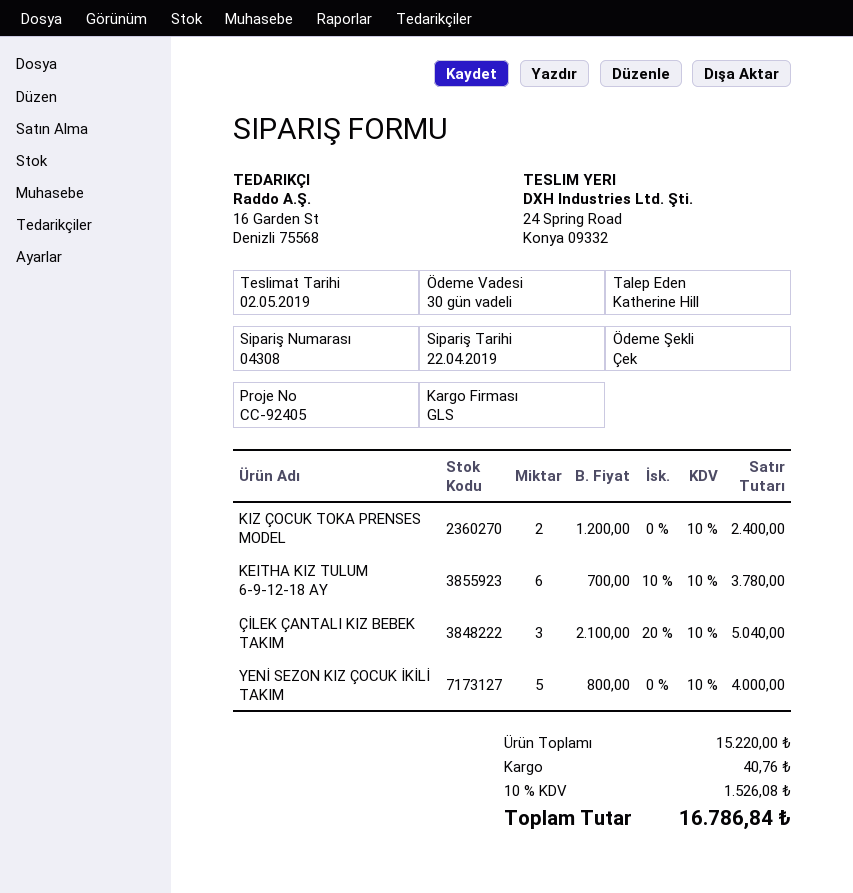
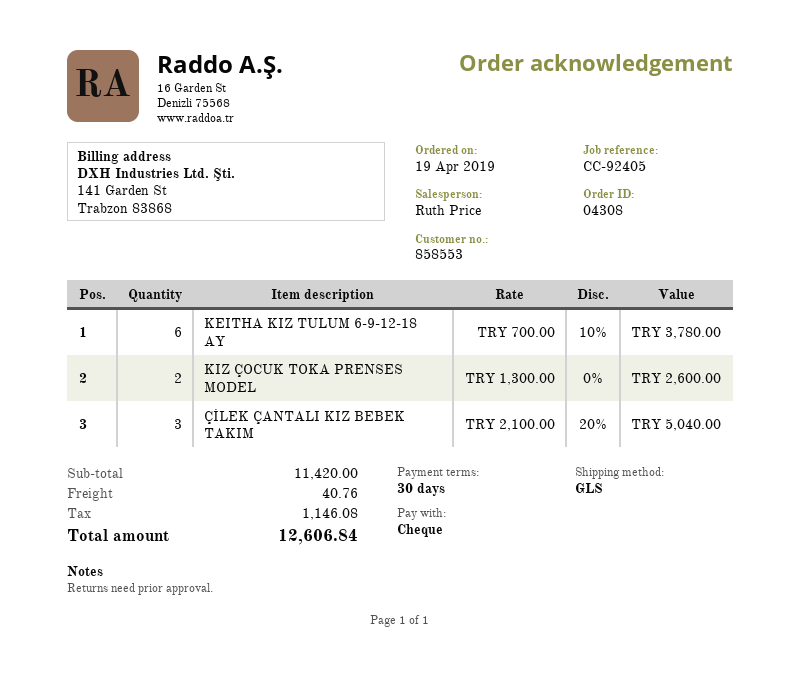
order date: 2019-04-22 -> 2019-04-19
KIZ ÇOCUK TOKA PRENSES MODEL: 2 x 1200.00 = 2400.00 -> 2 x 1300.00 = 2600.00
YENİ SEZON KIZ ÇOCUK İKİLİ TAKIM: 5 x 800.00 = 4000.00 -> none
subtotal: 15220.00 -> 11420.00
tax: 1526.08 -> 1146.08
total: 16786.84 -> 12606.84

